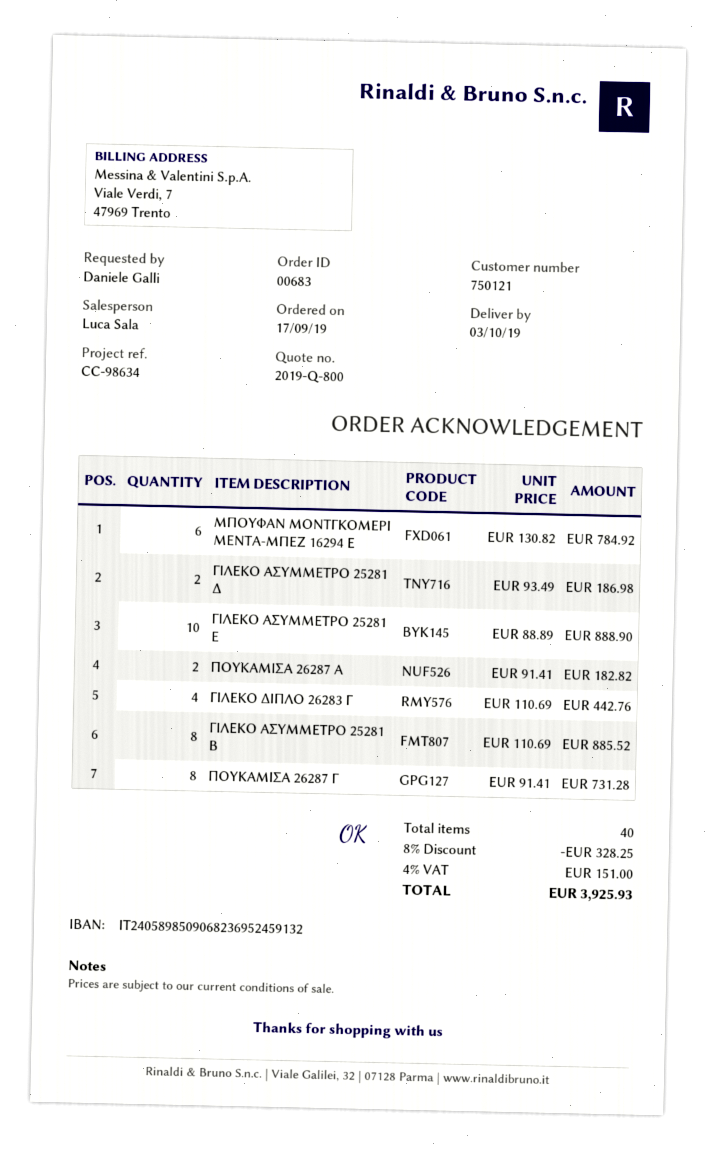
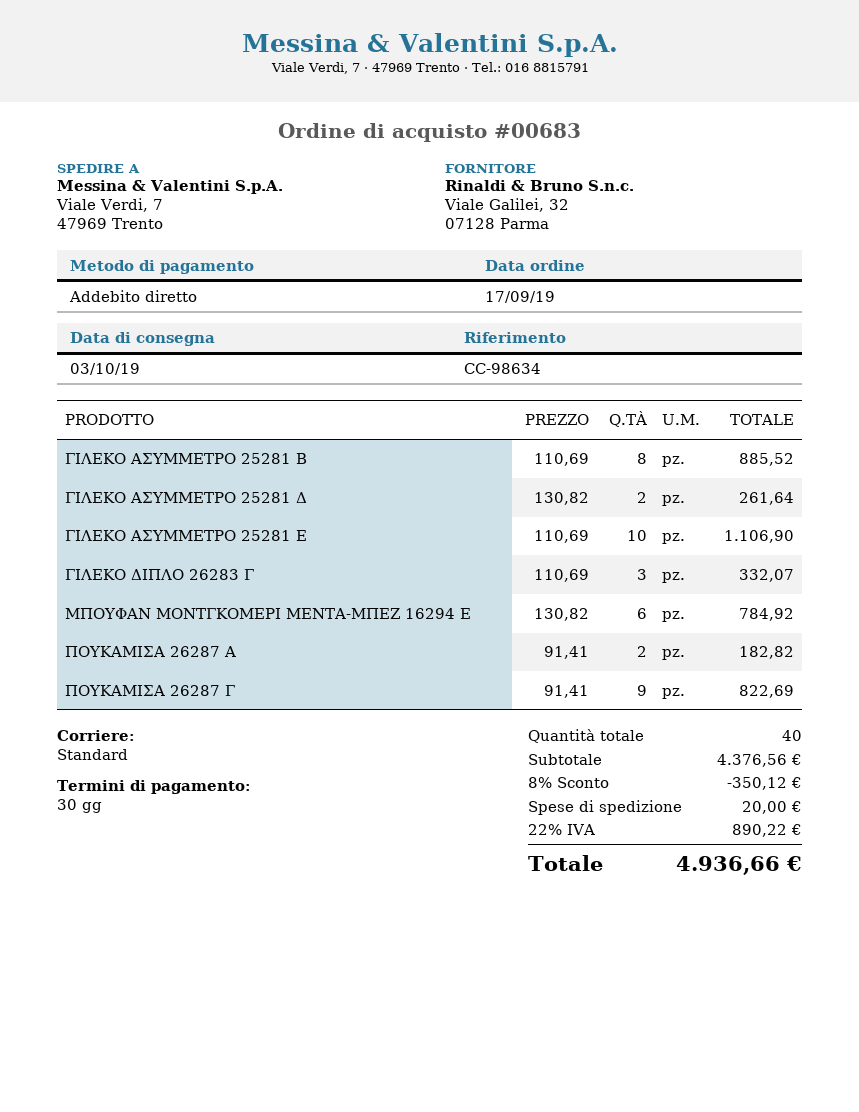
ΓΙΛΕΚΟ ΑΣΥΜΜΕΤΡΟ 25281 Δ: 2 x 93.49 = 186.98 -> 2 x 130.82 = 261.64
ΓΙΛΕΚΟ ΑΣΥΜΜΕΤΡΟ 25281 Ε: 10 x 88.89 = 888.90 -> 10 x 110.69 = 1106.90
ΓΙΛΕΚΟ ΔΙΠΛΟ 26283 Γ: 4 x 110.69 = 442.76 -> 3 x 110.69 = 332.07
ΠΟΥΚΑΜΙΣΑ 26287 Γ: 8 x 91.41 = 731.28 -> 9 x 91.41 = 822.69
discount: 8% = 328.25 -> 8% = 350.12
shipping: none -> 20.00
tax: 4% = 151.00 -> 22% = 890.22
total: 3925.93 -> 4936.66

